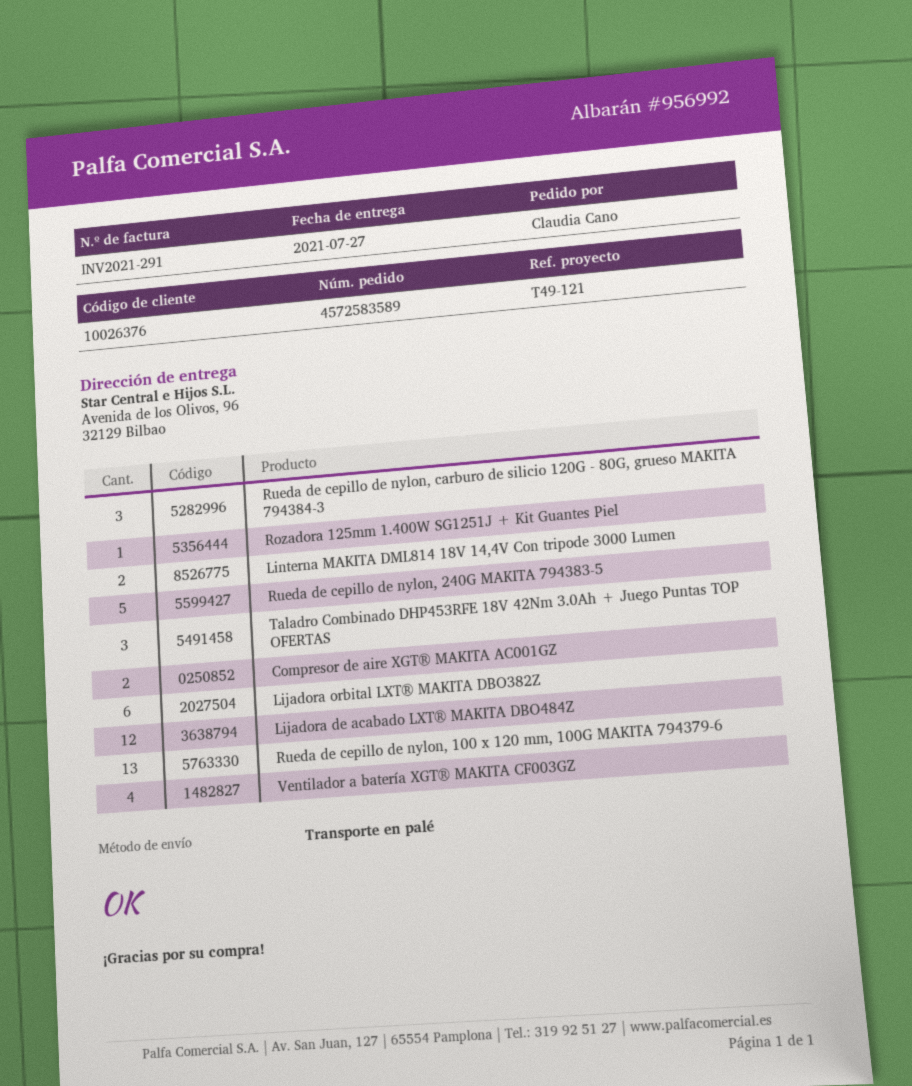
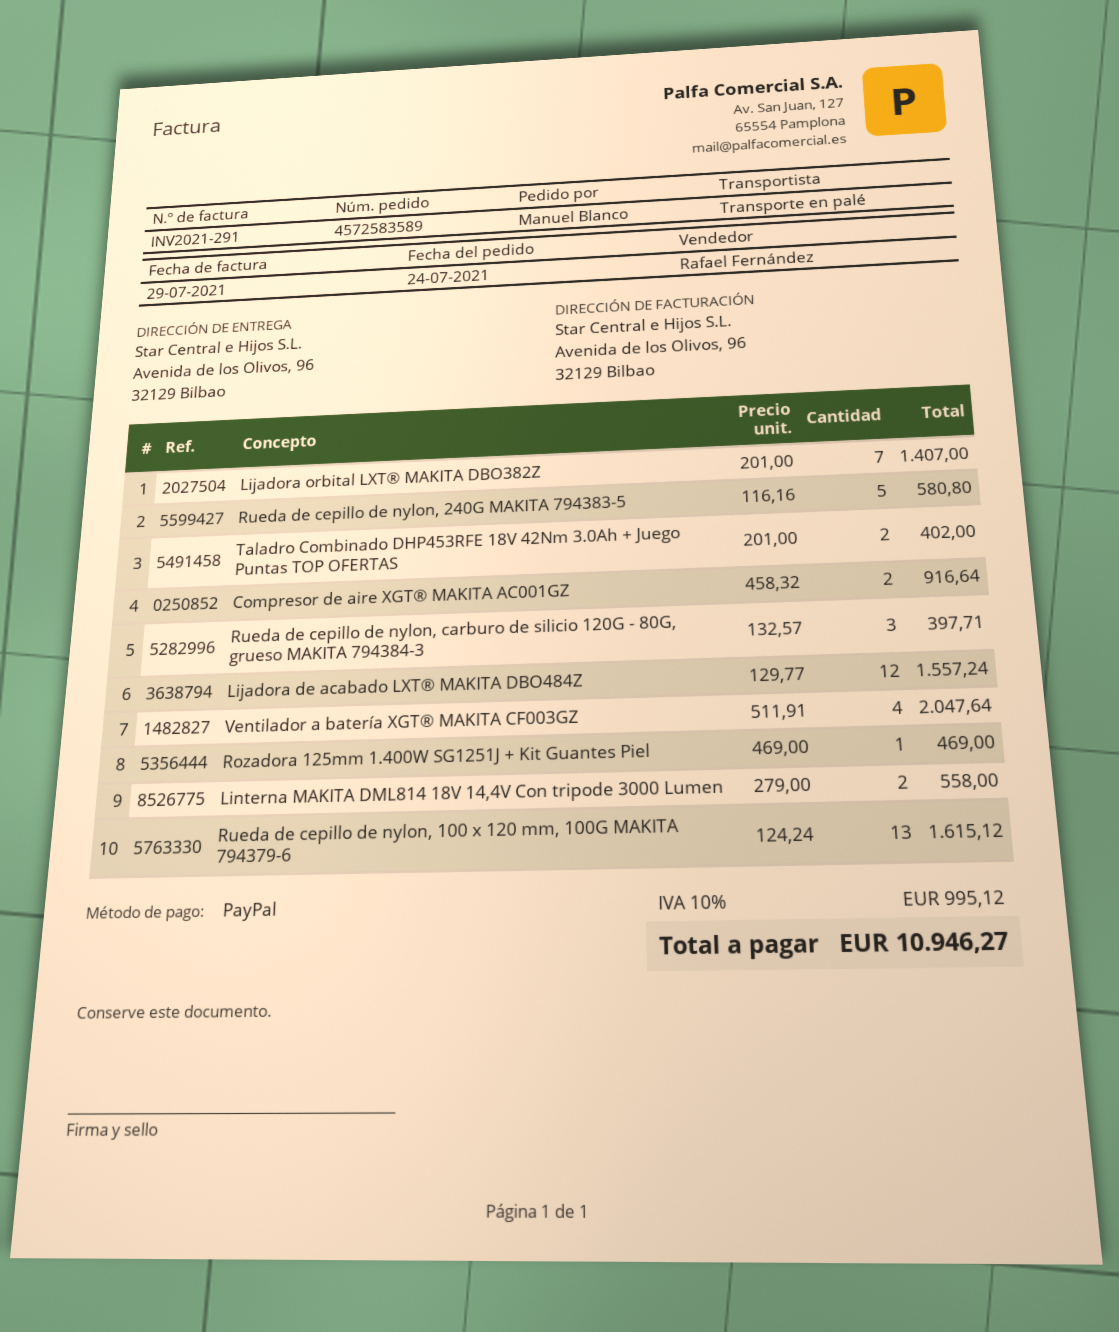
ordered by: Claudia Cano -> Manuel Blanco
Taladro Combinado DHP453RFE 18V 42Nm 3.0Ah + Juego Puntas TOP OFERTAS: 3 -> 2
Lijadora orbital LXT® MAKITA DBO382Z: 6 -> 7

